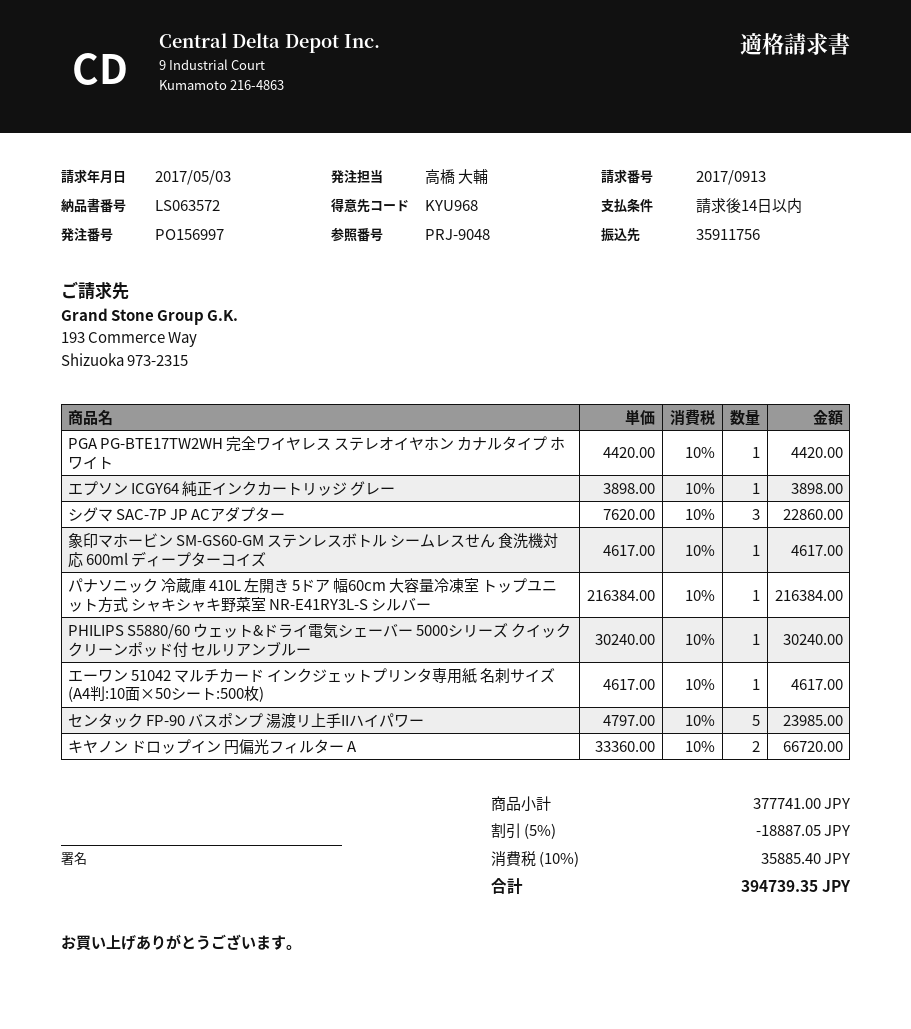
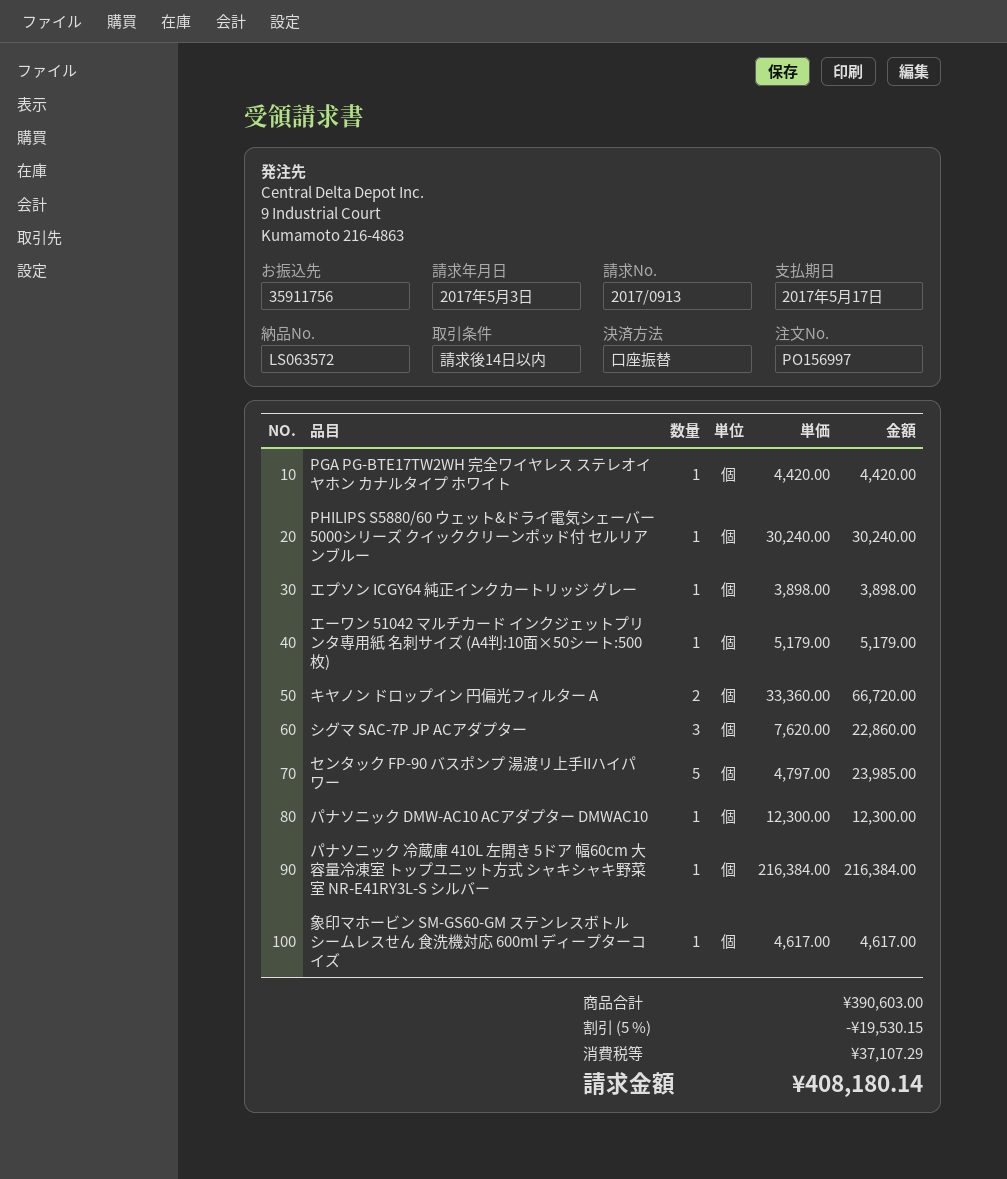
エーワン 51042 マルチカード インクジェットプリンタ専用紙 名刺サイズ (A4判:10面×50シート:500枚): 1 x 4617.00 = 4617.00 -> 1 x 5179.00 = 5179.00
パナソニック DMW-AC10 ACアダプター DMWAC10: none -> 1 x 12300.00 = 12300.00
subtotal: 377741.00 -> 390603.00
discount: 5% = 18887.05 -> 5% = 19530.15
tax: 35885.40 -> 37107.29
total: 394739.35 -> 408180.14

